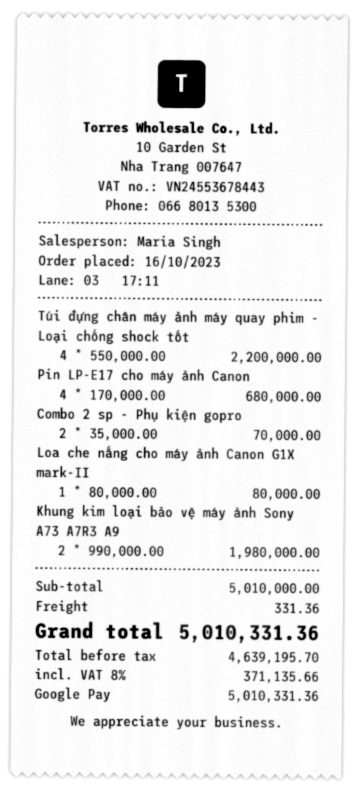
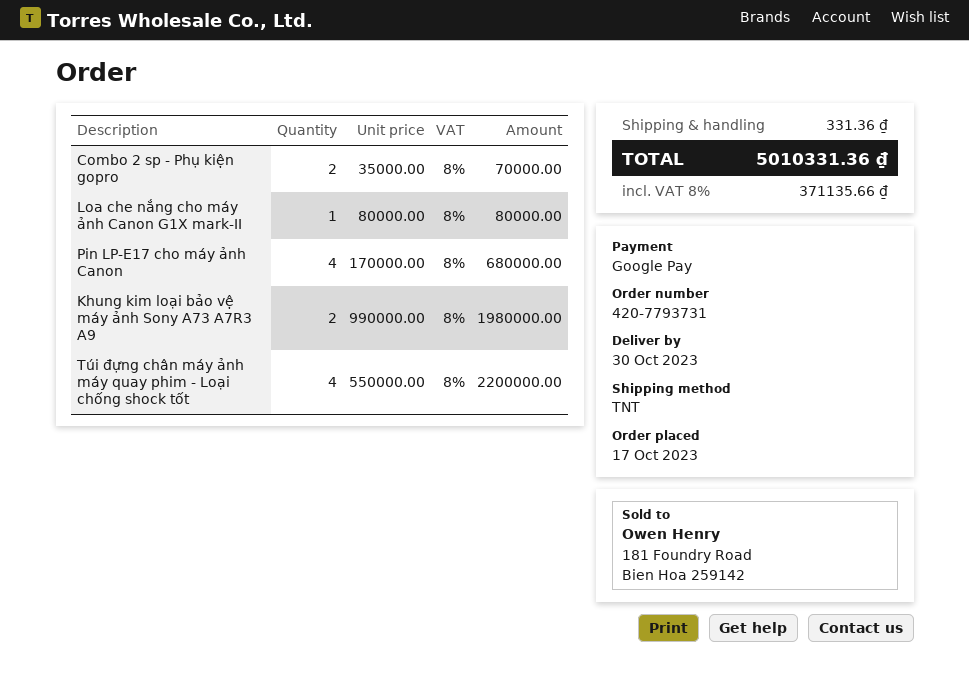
order date: 2023-10-16 -> 2023-10-17

